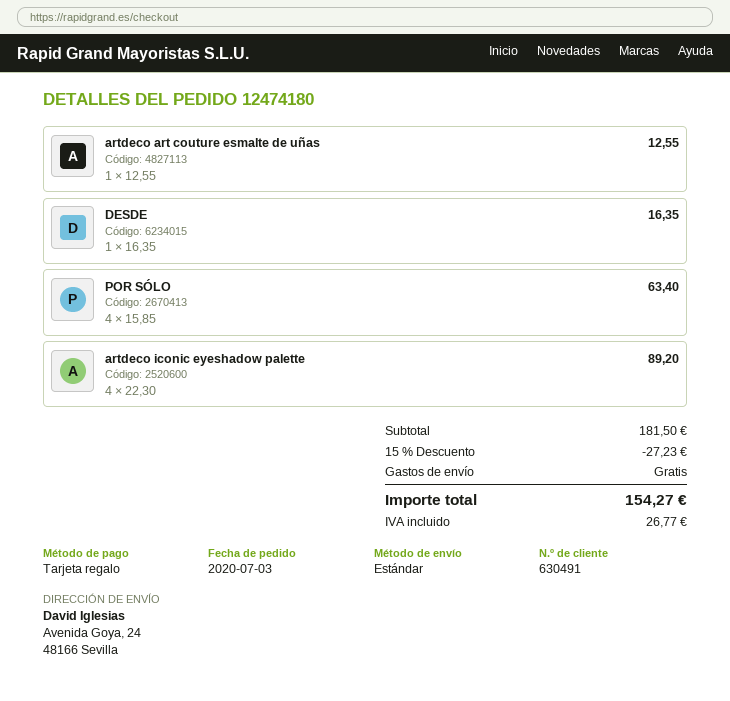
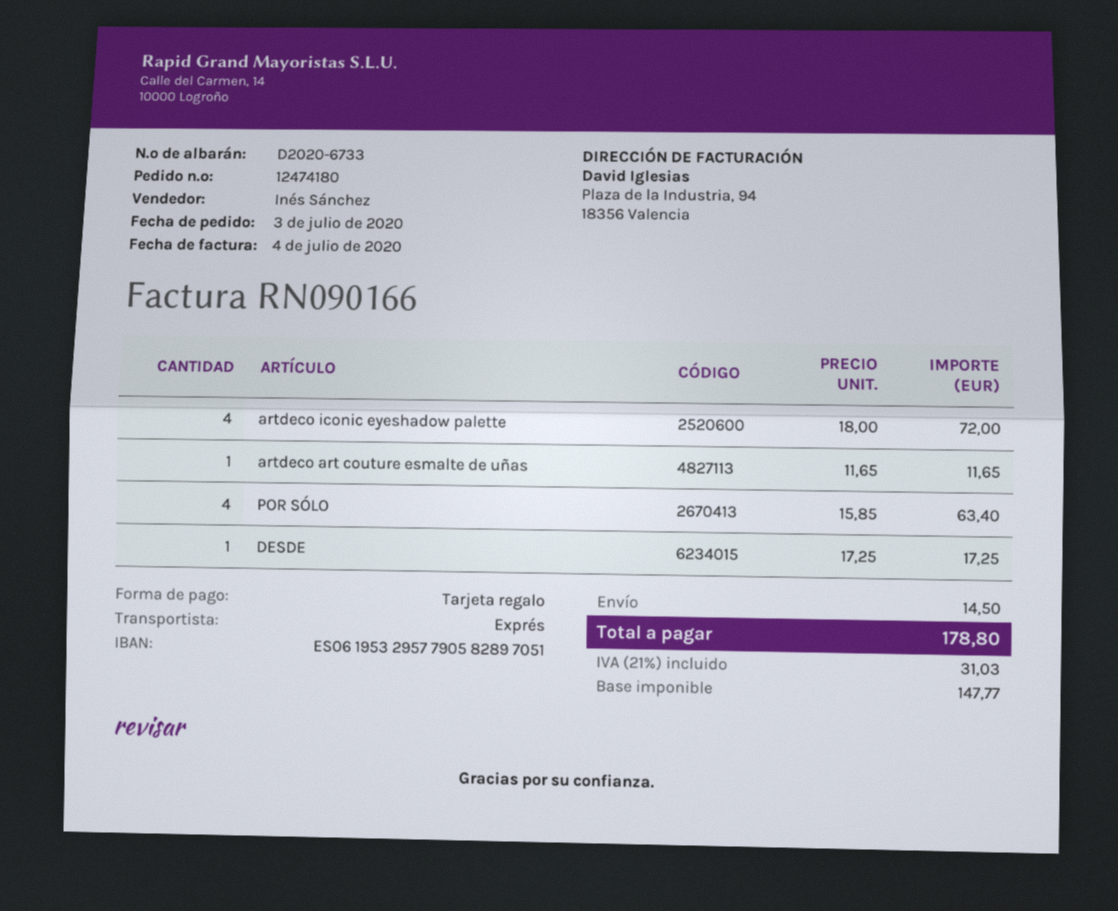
shipping method: standard -> express
artdeco art couture esmalte de uñas: 1 x 12.55 = 12.55 -> 1 x 11.65 = 11.65
DESDE: 1 x 16.35 = 16.35 -> 1 x 17.25 = 17.25
artdeco iconic eyeshadow palette: 4 x 22.30 = 89.20 -> 4 x 18.00 = 72.00
discount: 15% = 27.23 -> none
shipping: 0.00 -> 14.50
tax: 26.77 -> 31.03
total: 154.27 -> 178.80

